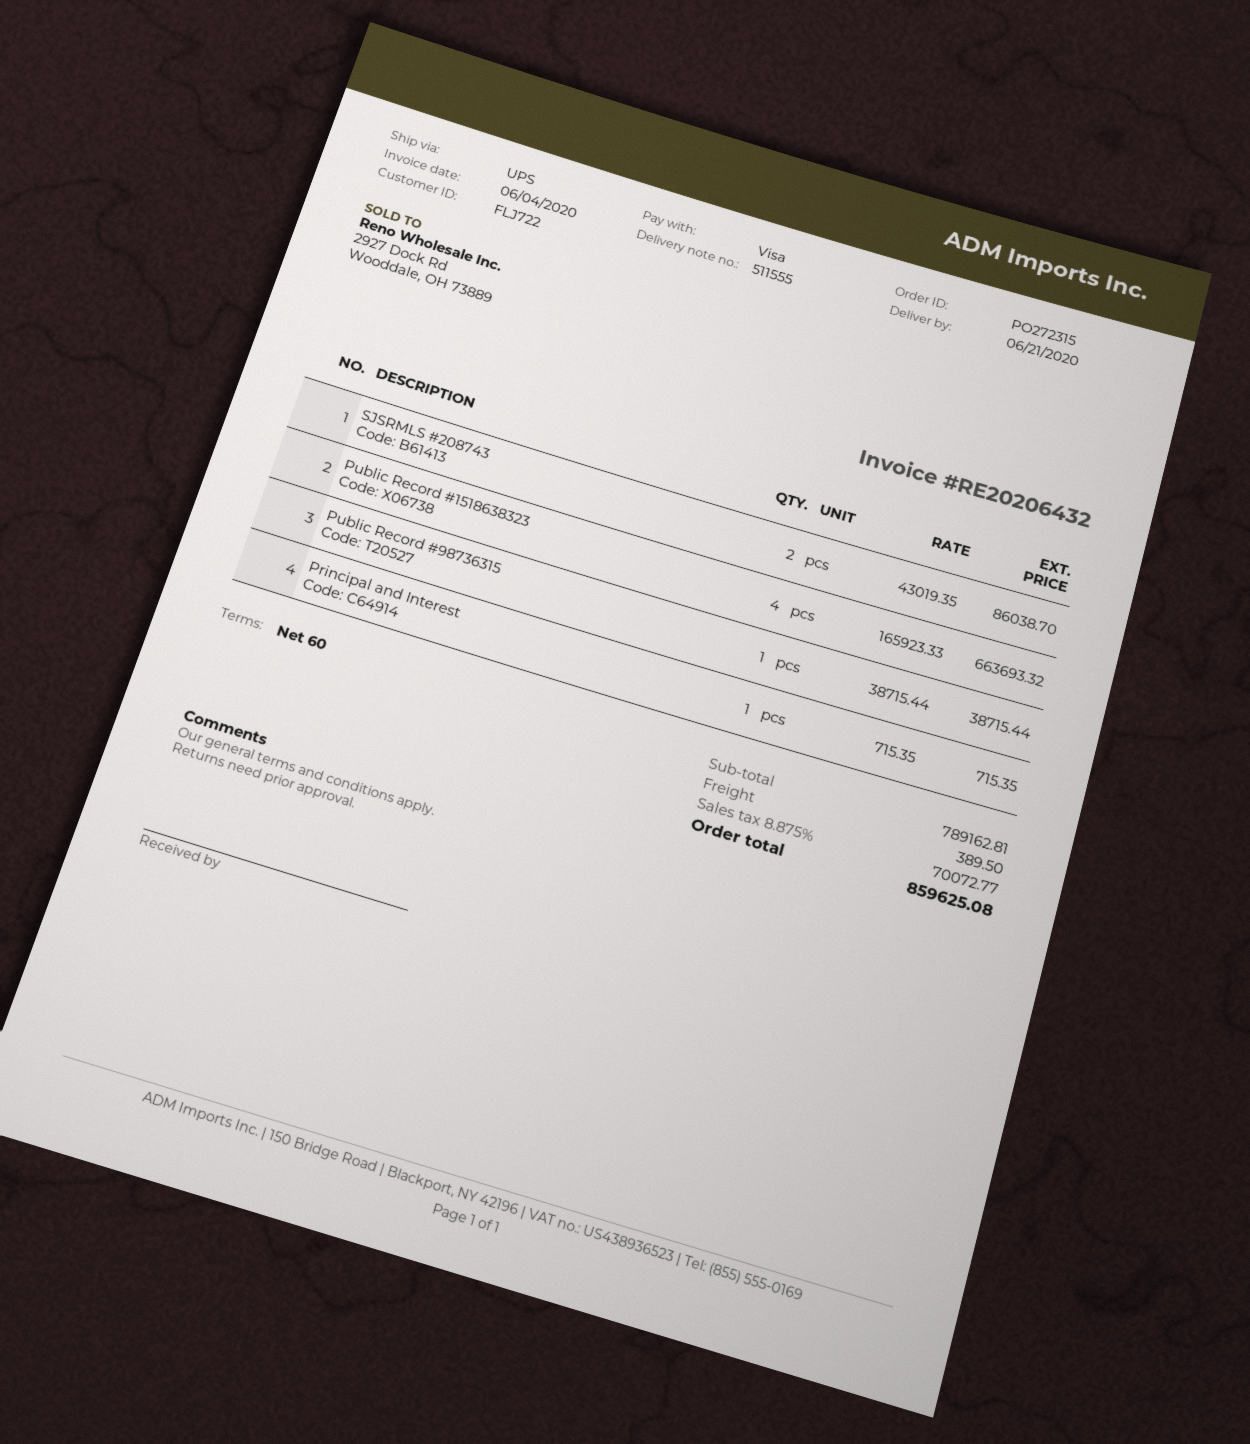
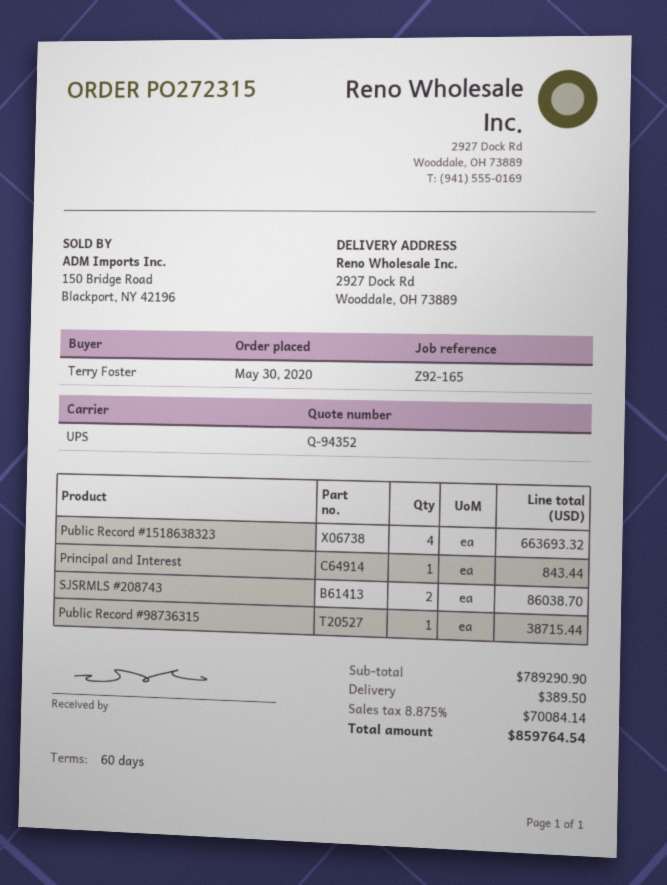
Principal and Interest: 1 for 715.35 -> 1 for 843.44
subtotal: 789162.81 -> 789290.90
tax: 8.875% = 70072.77 -> 8.875% = 70084.14
total: 859625.08 -> 859764.54

